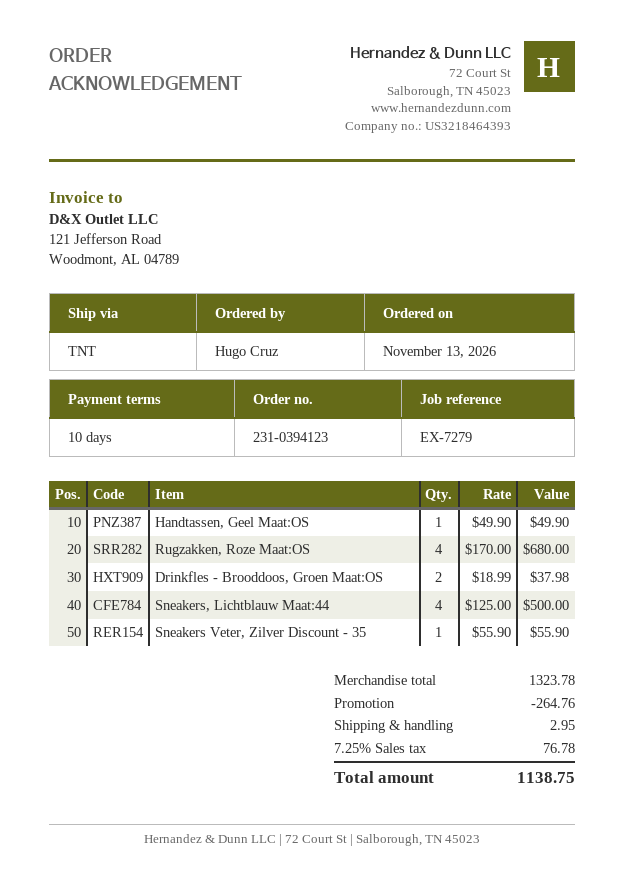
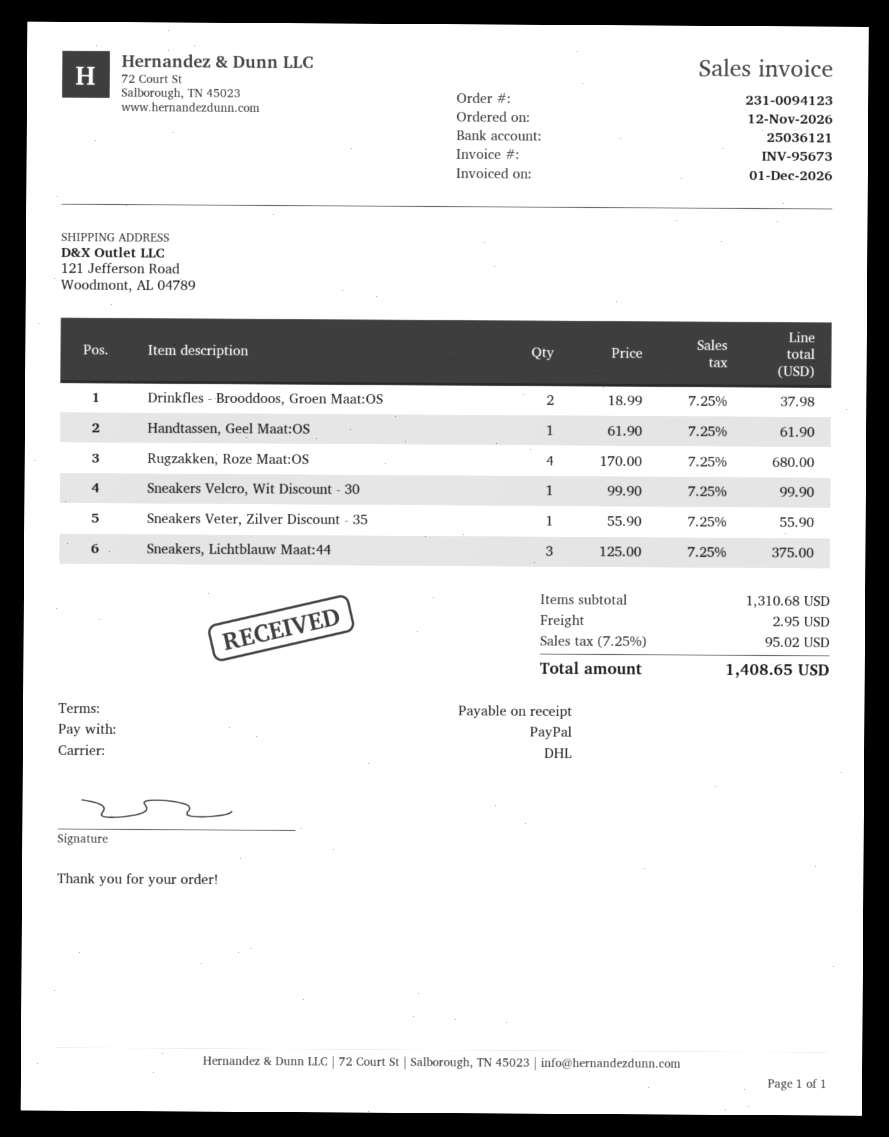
order number: 231-0394123 -> 231-0094123
order date: 2026-11-13 -> 2026-11-12
payment terms: 10 days -> on receipt
shipping method: TNT -> DHL
Handtassen, Geel Maat:OS: 1 x 49.90 = 49.90 -> 1 x 61.90 = 61.90
Sneakers, Lichtblauw Maat:44: 4 x 125.00 = 500.00 -> 3 x 125.00 = 375.00
Sneakers Velcro, Wit Discount - 30: none -> 1 x 99.90 = 99.90
subtotal: 1323.78 -> 1310.68
discount: 264.76 -> none
tax: 7.25% = 76.78 -> 7.25% = 95.02
total: 1138.75 -> 1408.65

